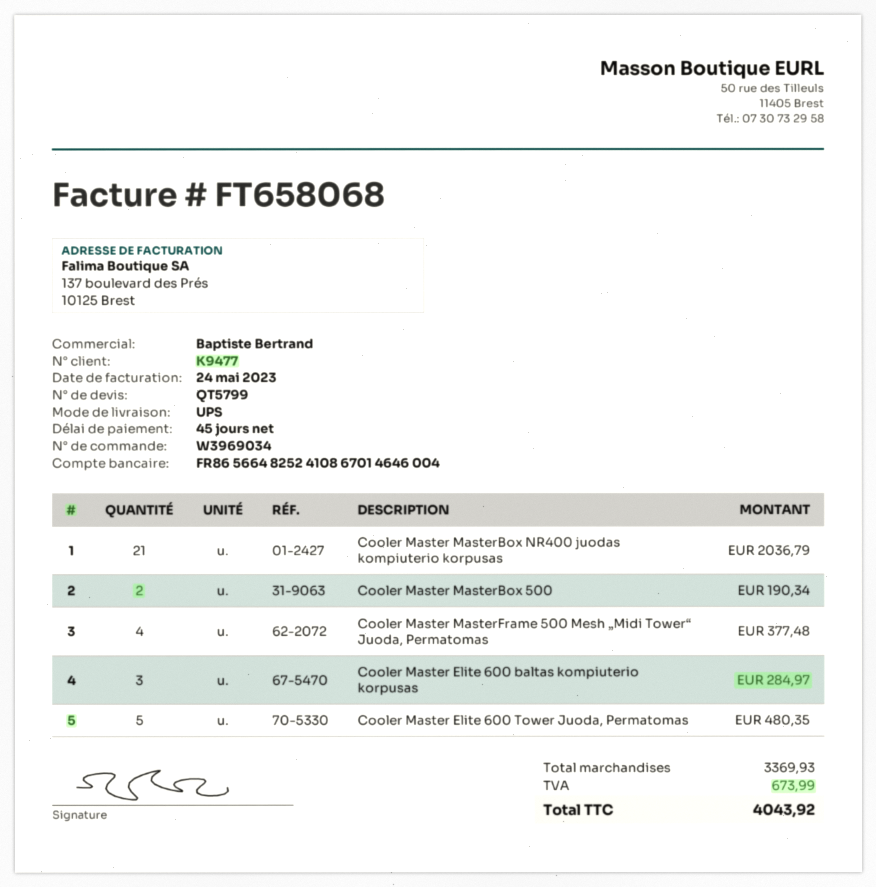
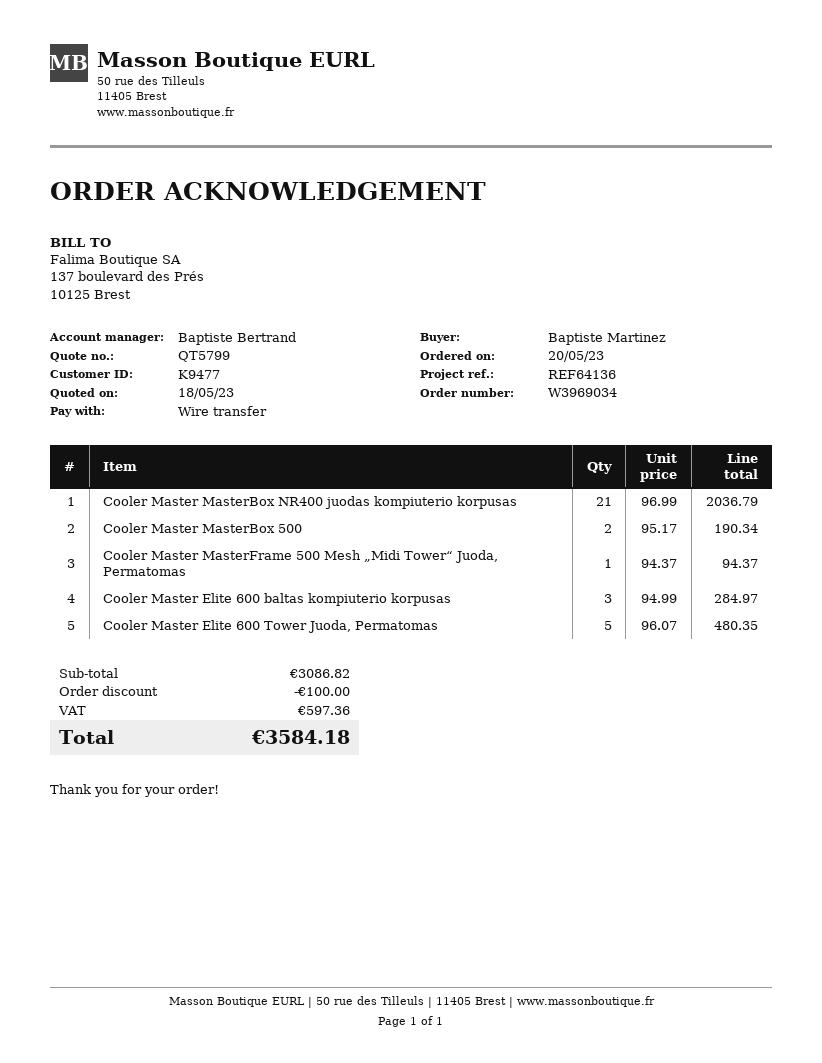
Cooler Master MasterFrame 500 Mesh „Midi Tower“ Juoda, Permatomas: 4 for 377.48 -> 1 for 94.37
subtotal: 3369.93 -> 3086.82
discount: none -> 100.00
tax: 673.99 -> 597.36
total: 4043.92 -> 3584.18

